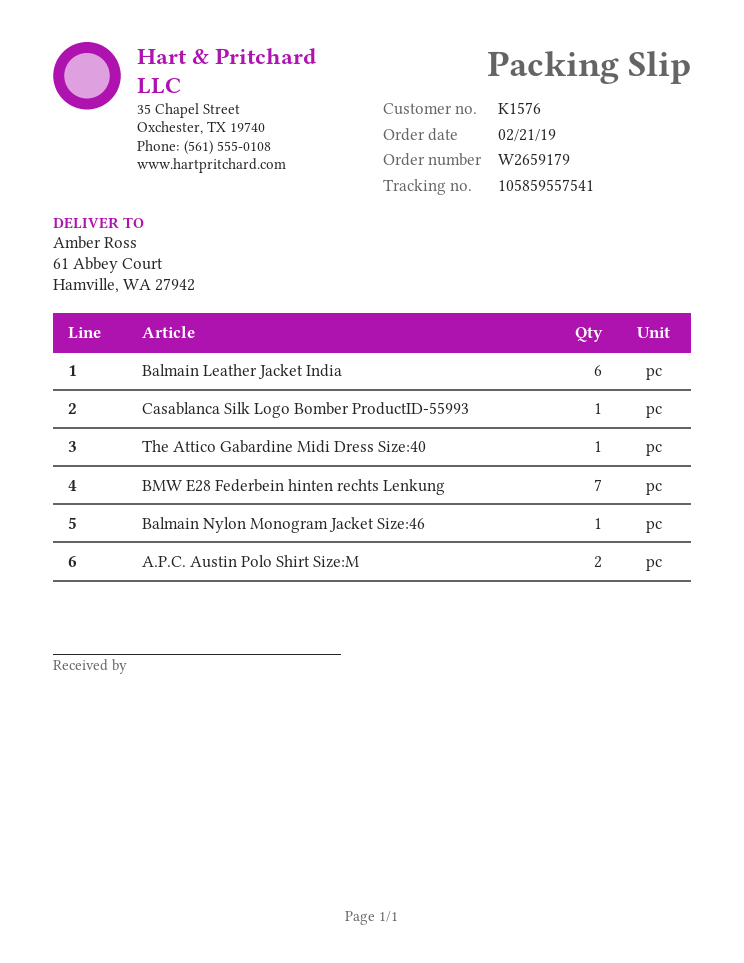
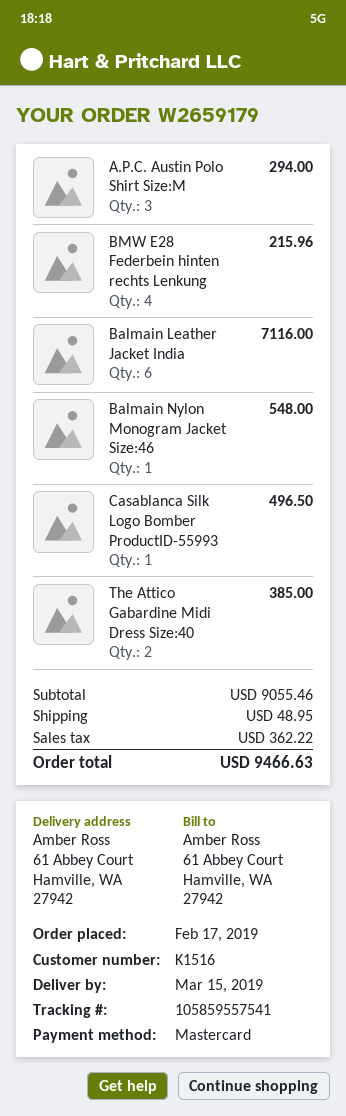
order date: 2019-02-21 -> 2019-02-17
customer number: K1576 -> K1516
The Attico Gabardine Midi Dress Size:40: 1 -> 2
BMW E28 Federbein hinten rechts Lenkung: 7 -> 4
A.P.C. Austin Polo Shirt Size:M: 2 -> 3

